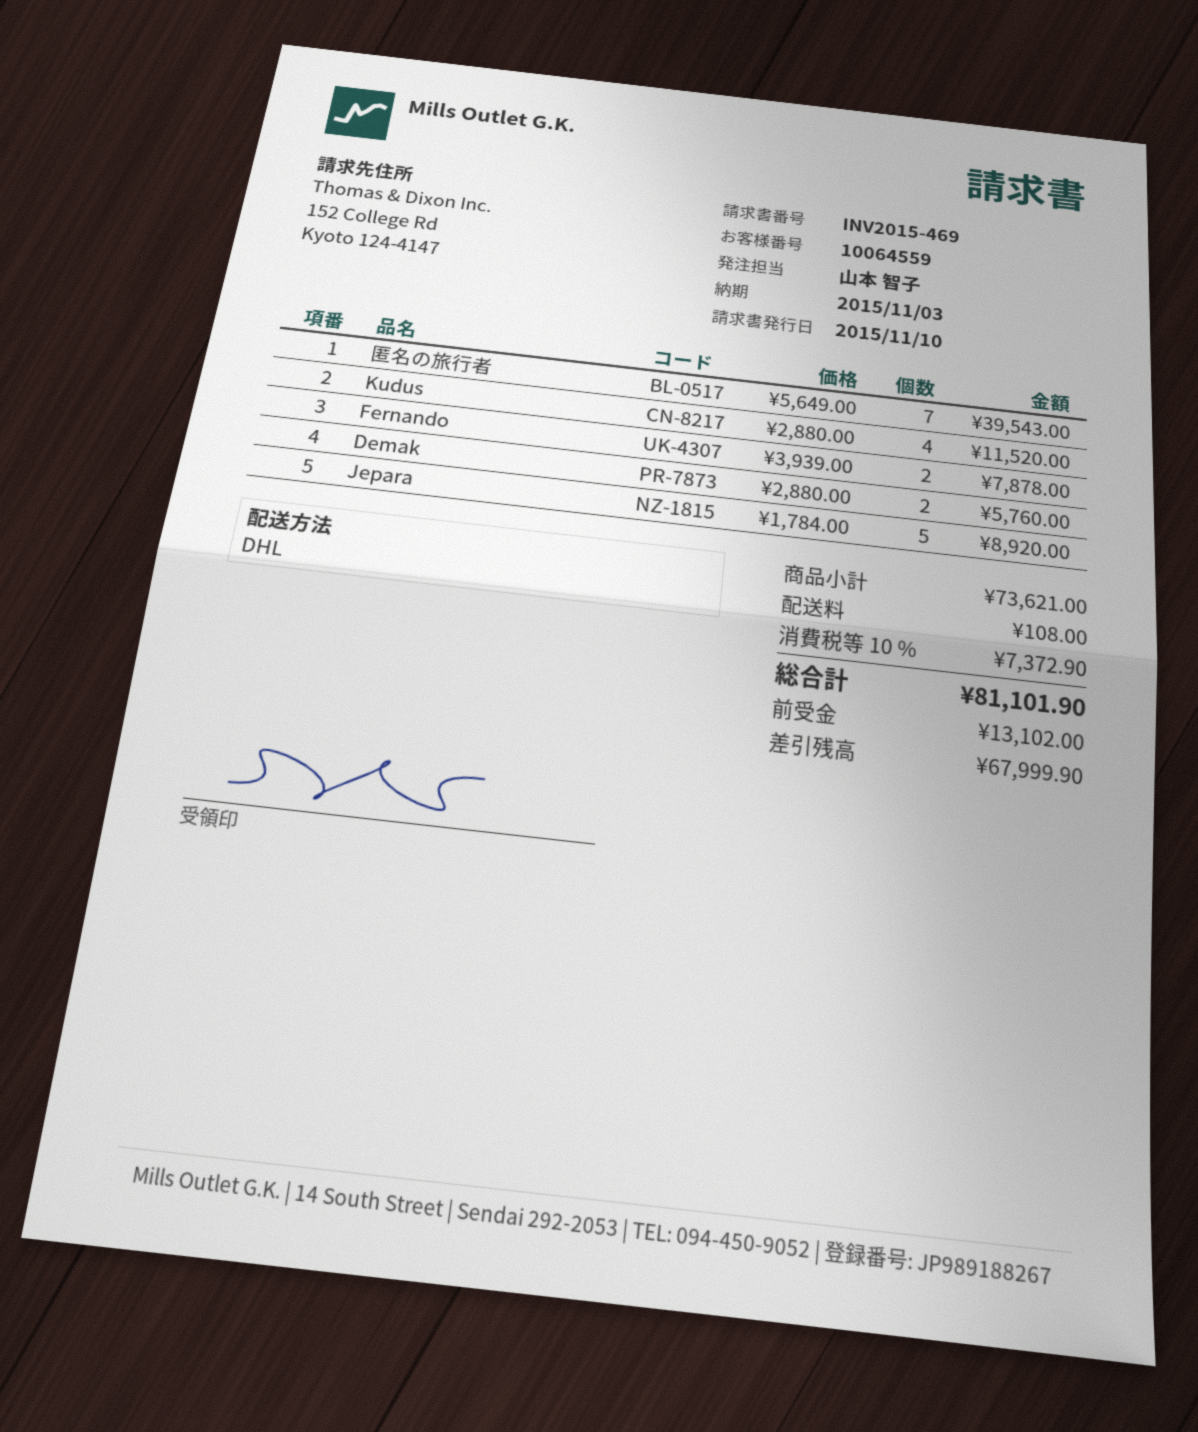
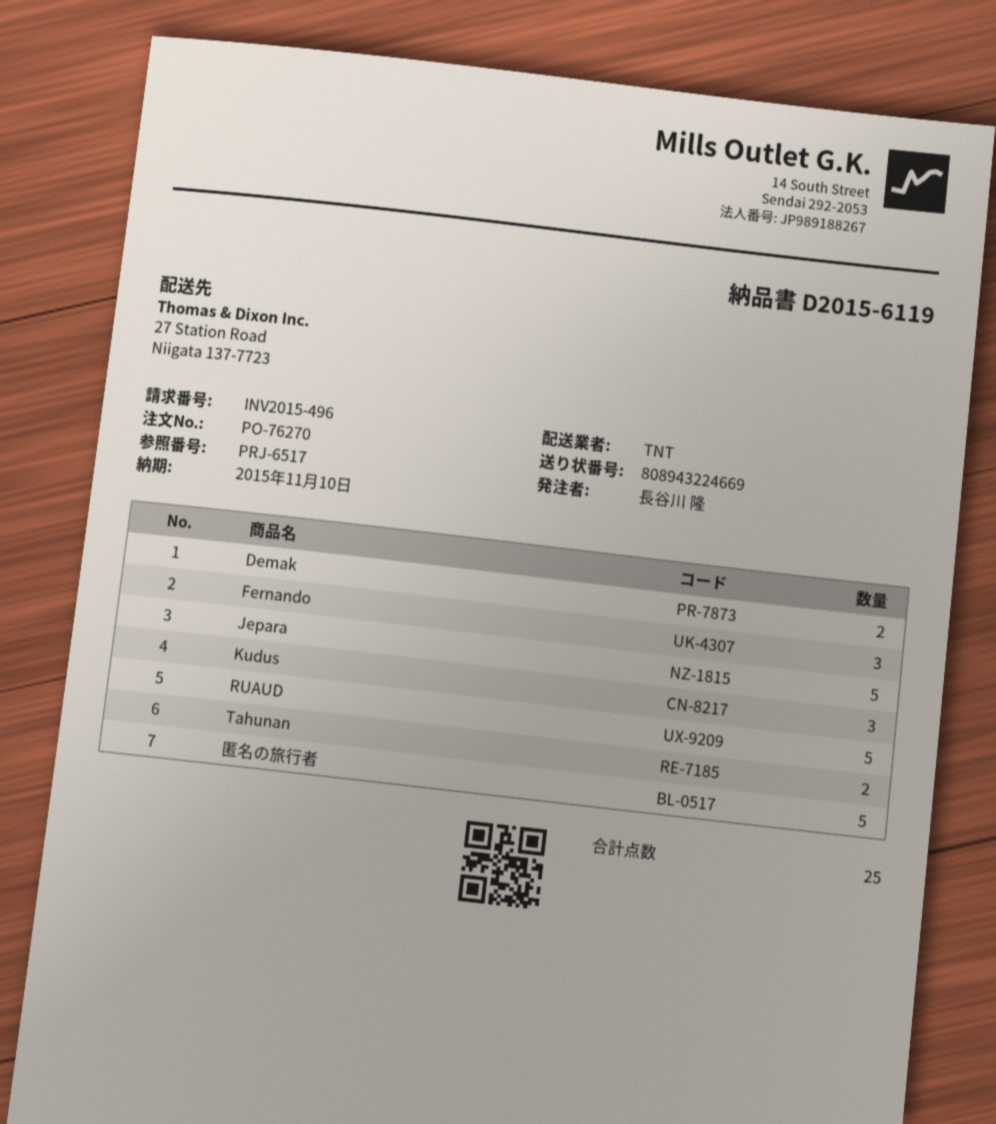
delivery date: 2015-11-03 -> 2015-11-10
invoice number: INV2015-469 -> INV2015-496
ordered by: 山本 智子 -> 長谷川 隆
shipping method: DHL -> TNT
匿名の旅行者: 7 -> 5
Kudus: 4 -> 3
Fernando: 2 -> 3
RUAUD: none -> 5
Tahunan: none -> 2

